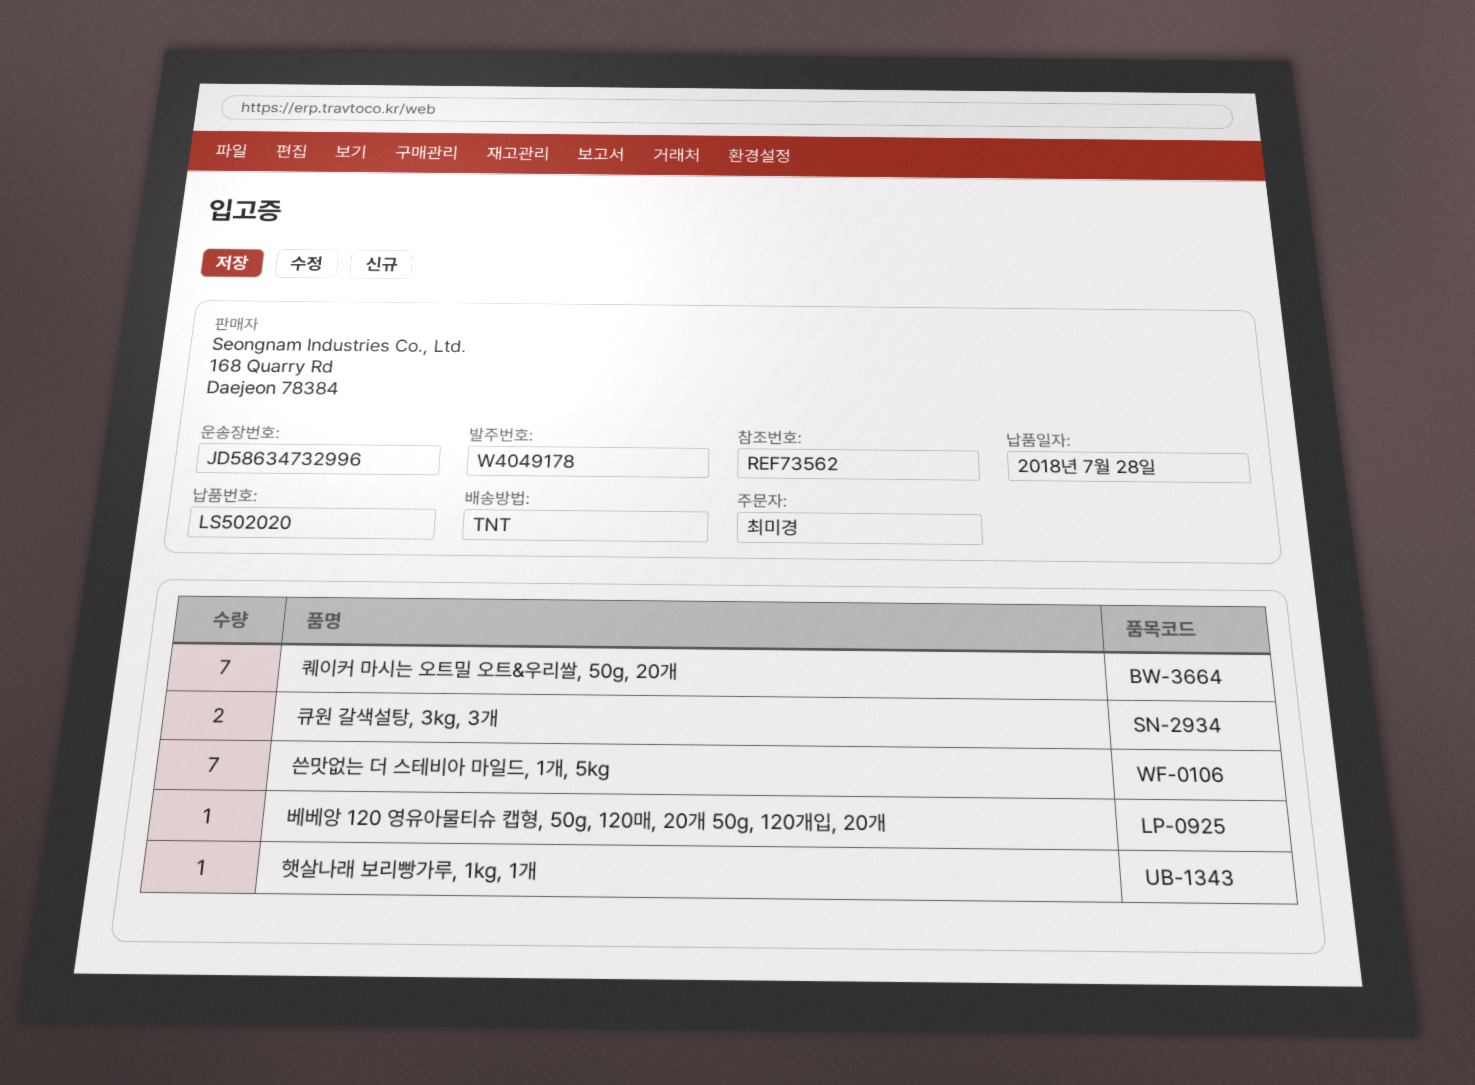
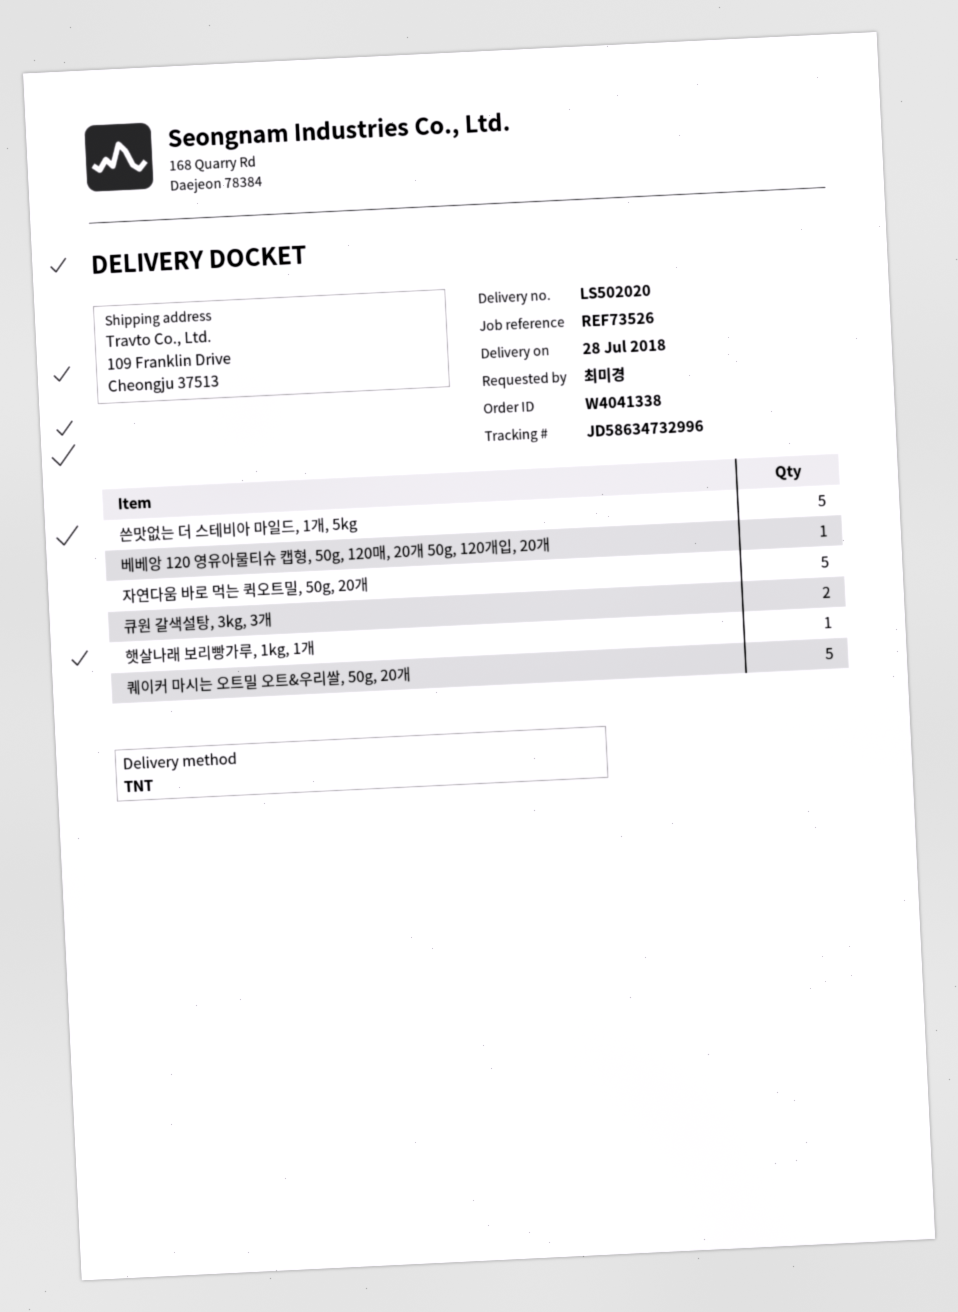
order number: W4049178 -> W4041338
reference: REF73562 -> REF73526
퀘이커 마시는 오트밀 오트&우리쌀, 50g, 20개: 7 -> 5
쓴맛없는 더 스테비아 마일드, 1개, 5kg: 7 -> 5
자연다움 바로 먹는 퀵오트밀, 50g, 20개: none -> 5

